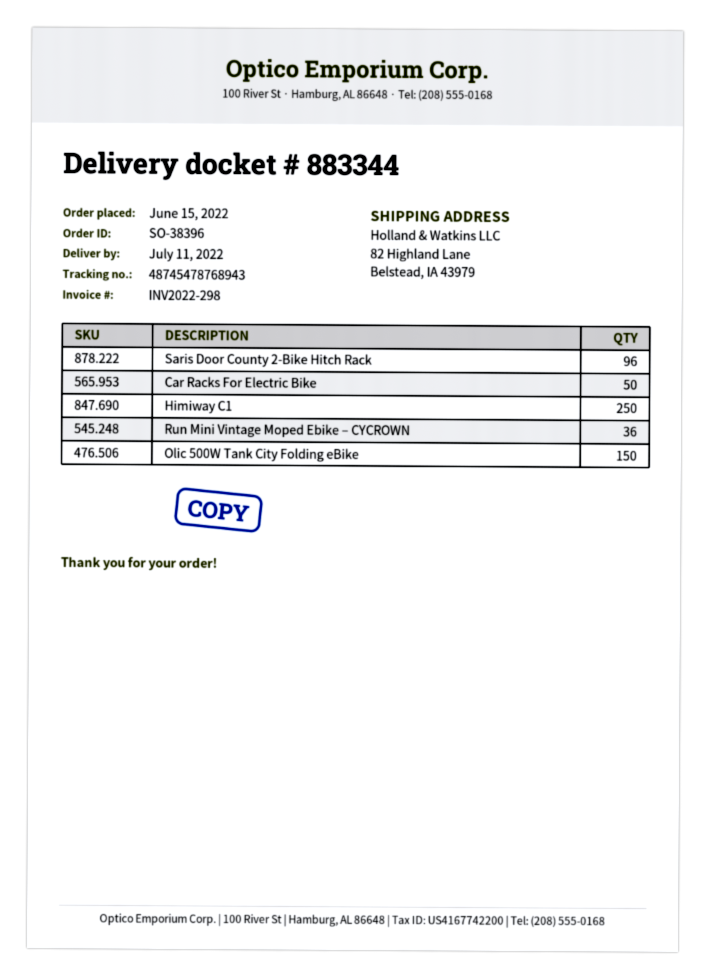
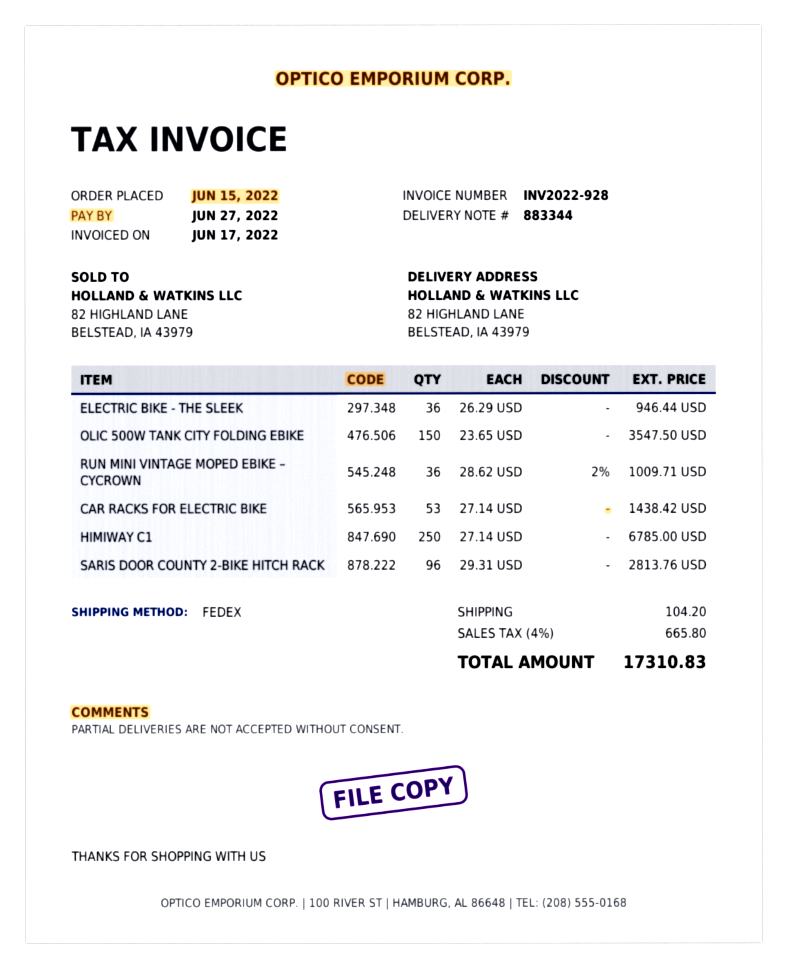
invoice number: INV2022-298 -> INV2022-928
Car Racks For Electric Bike: 50 -> 53
ELECTRIC BIKE - THE SLEEK: none -> 36

